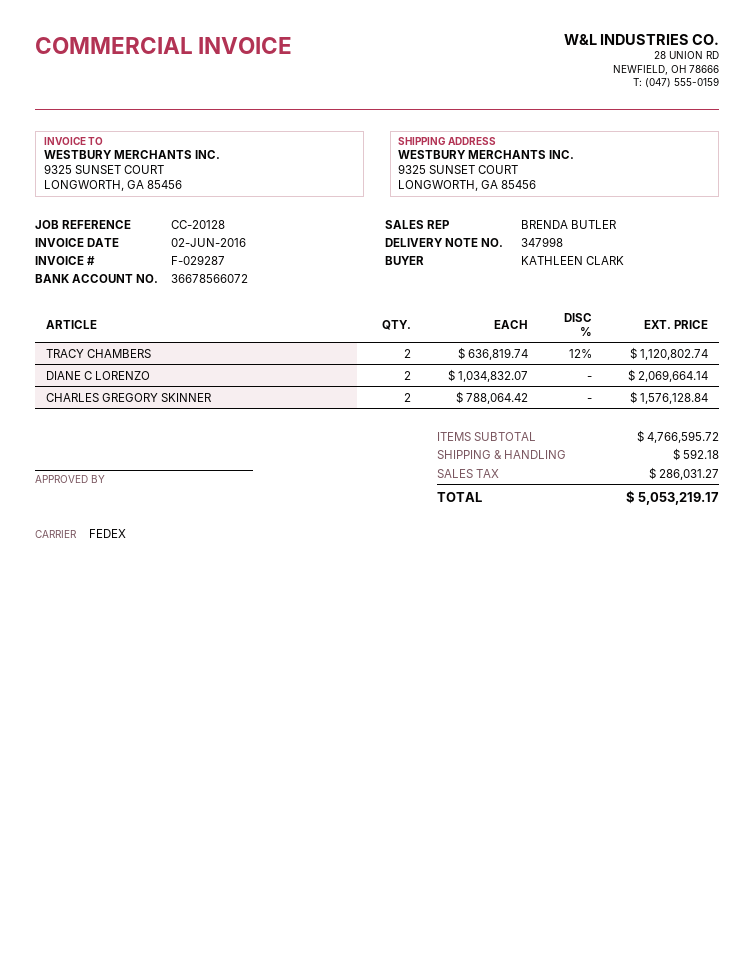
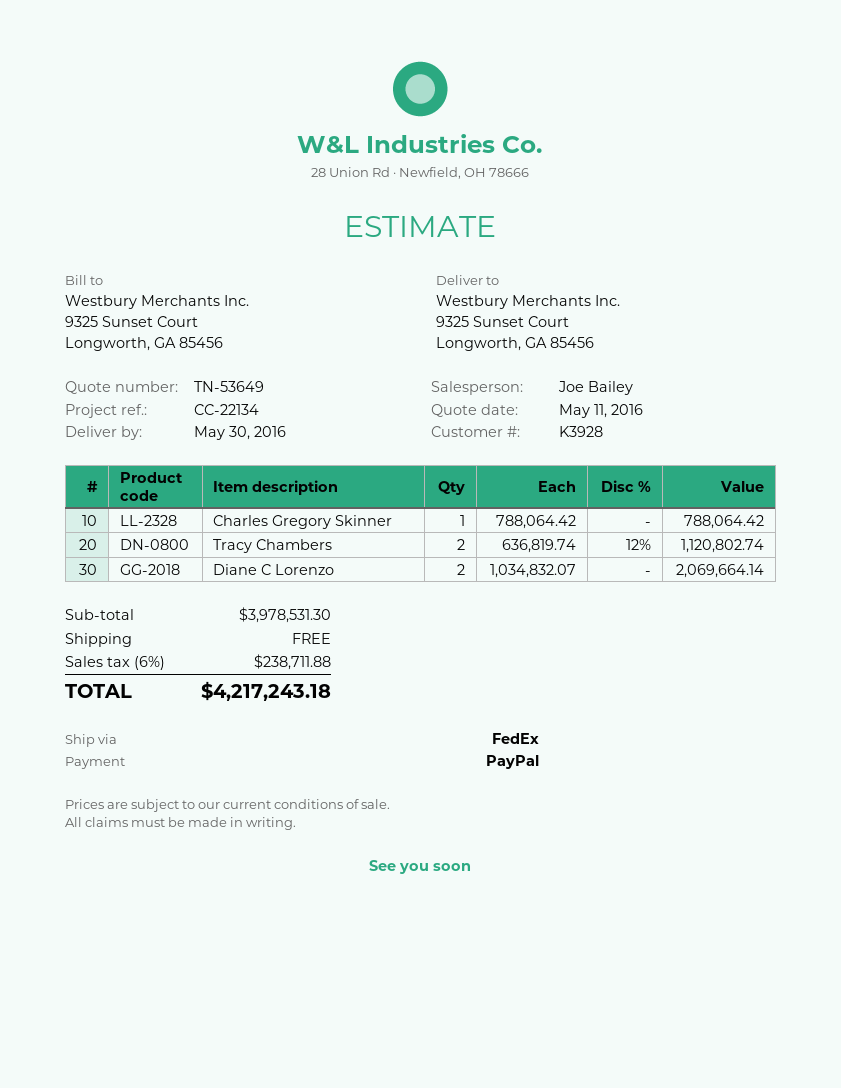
reference: CC-20128 -> CC-22134
sales rep: BRENDA BUTLER -> Joe Bailey
CHARLES GREGORY SKINNER: 2 x 788064.42 = 1576128.84 -> 1 x 788064.42 = 788064.42
subtotal: 4766595.72 -> 3978531.30
shipping: 592.18 -> 0.00
tax: 286031.27 -> 238711.88
total: 5053219.17 -> 4217243.18

